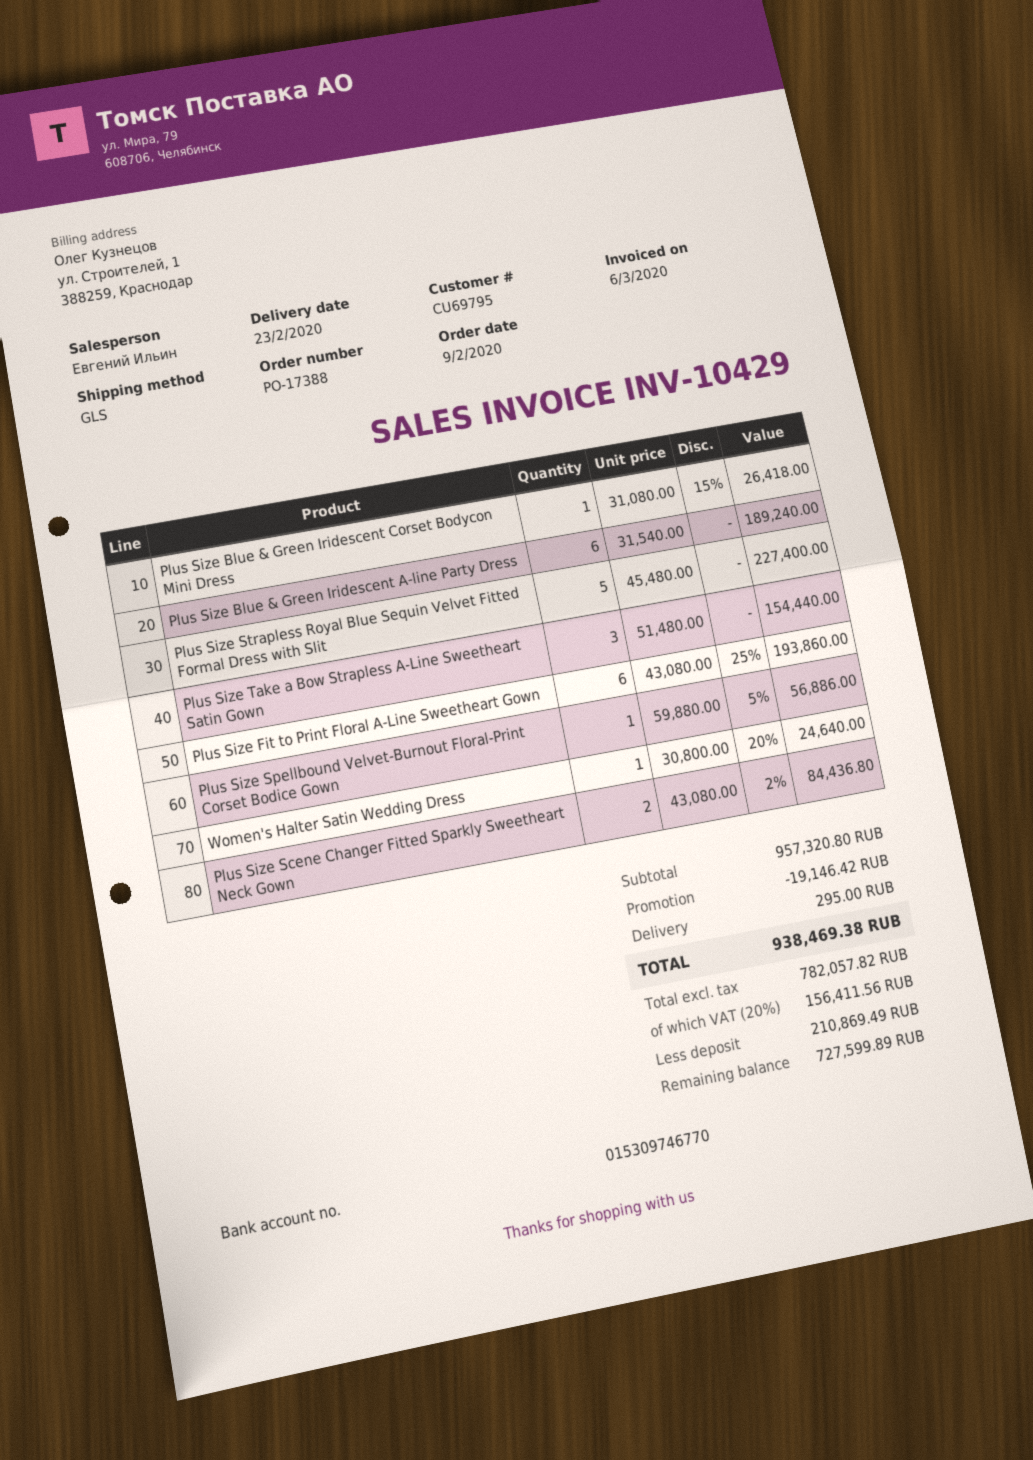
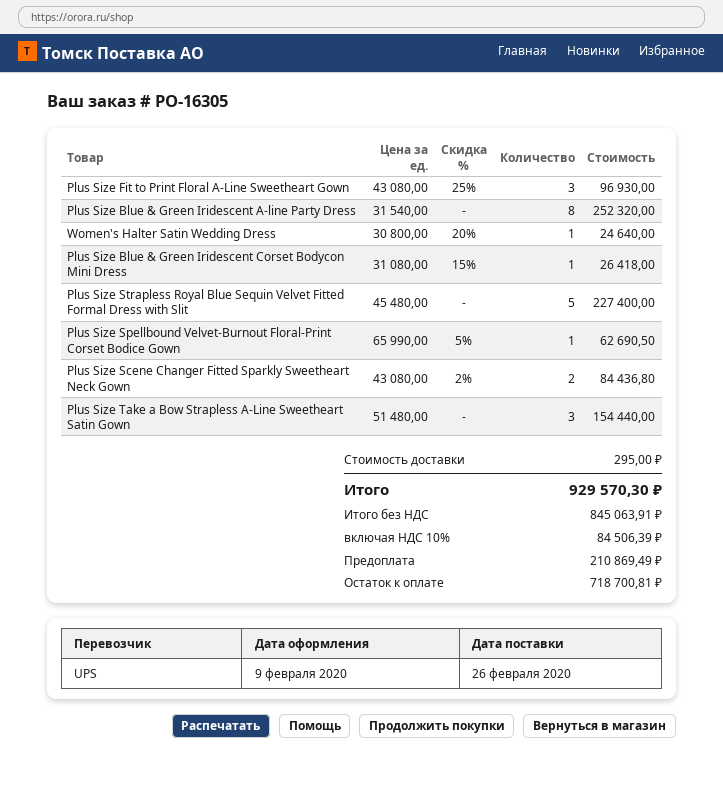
order number: PO-17388 -> PO-16305
delivery date: 2020-02-23 -> 2020-02-26
shipping method: GLS -> UPS
Plus Size Blue & Green Iridescent A-line Party Dress: 6 x 31540.00 = 189240.00 -> 8 x 31540.00 = 252320.00
Plus Size Fit to Print Floral A-Line Sweetheart Gown: 6 x 43080.00 - 25% = 193860.00 -> 3 x 43080.00 - 25% = 96930.00
Plus Size Spellbound Velvet-Burnout Floral-Print Corset Bodice Gown: 1 x 59880.00 - 5% = 56886.00 -> 1 x 65990.00 - 5% = 62690.50
discount: 19146.42 -> none
net: 782057.82 -> 845063.91
tax: 20% = 156411.56 -> 10% = 84506.39
total: 938469.38 -> 929570.30
balance: 727599.89 -> 718700.81

